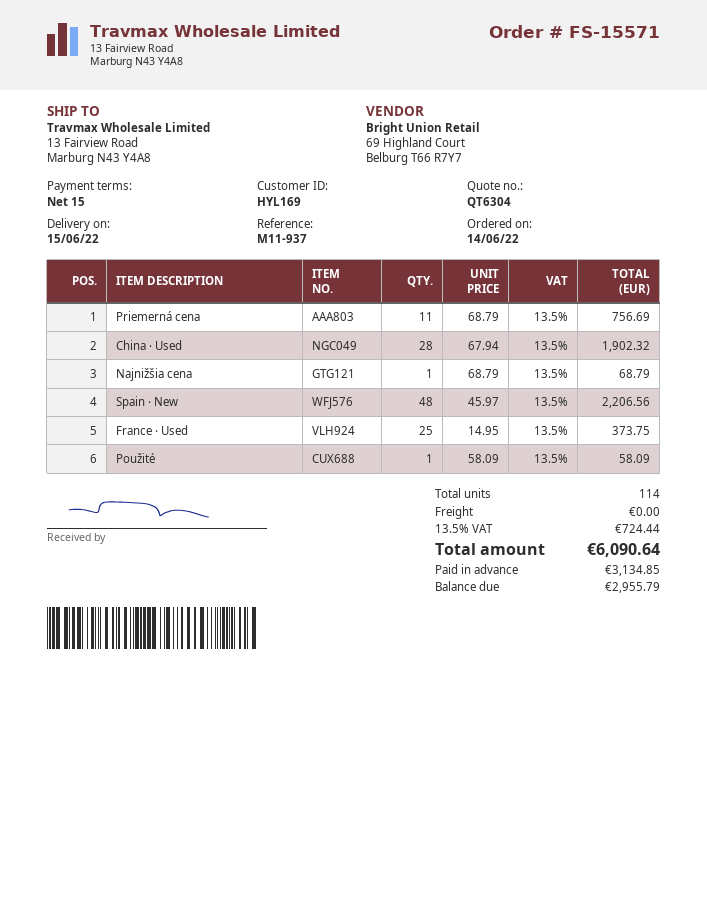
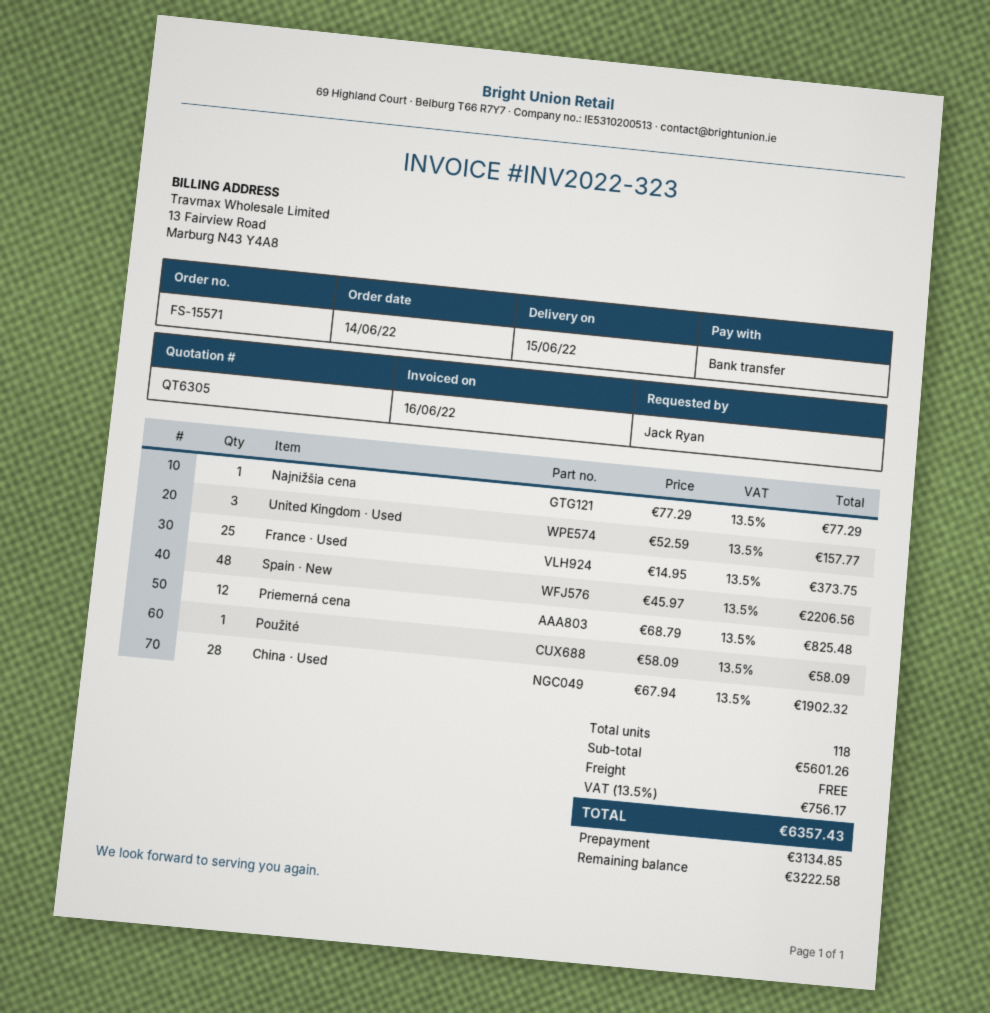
quote number: QT6304 -> QT6305
Priemerná cena: 11 x 68.79 = 756.69 -> 12 x 68.79 = 825.48
Najnižšia cena: 1 x 68.79 = 68.79 -> 1 x 77.29 = 77.29
United Kingdom · Used: none -> 3 x 52.59 = 157.77
total quantity: 114 -> 118
tax: 13.5% = 724.44 -> 13.5% = 756.17
total: 6090.64 -> 6357.43
balance: 2955.79 -> 3222.58

